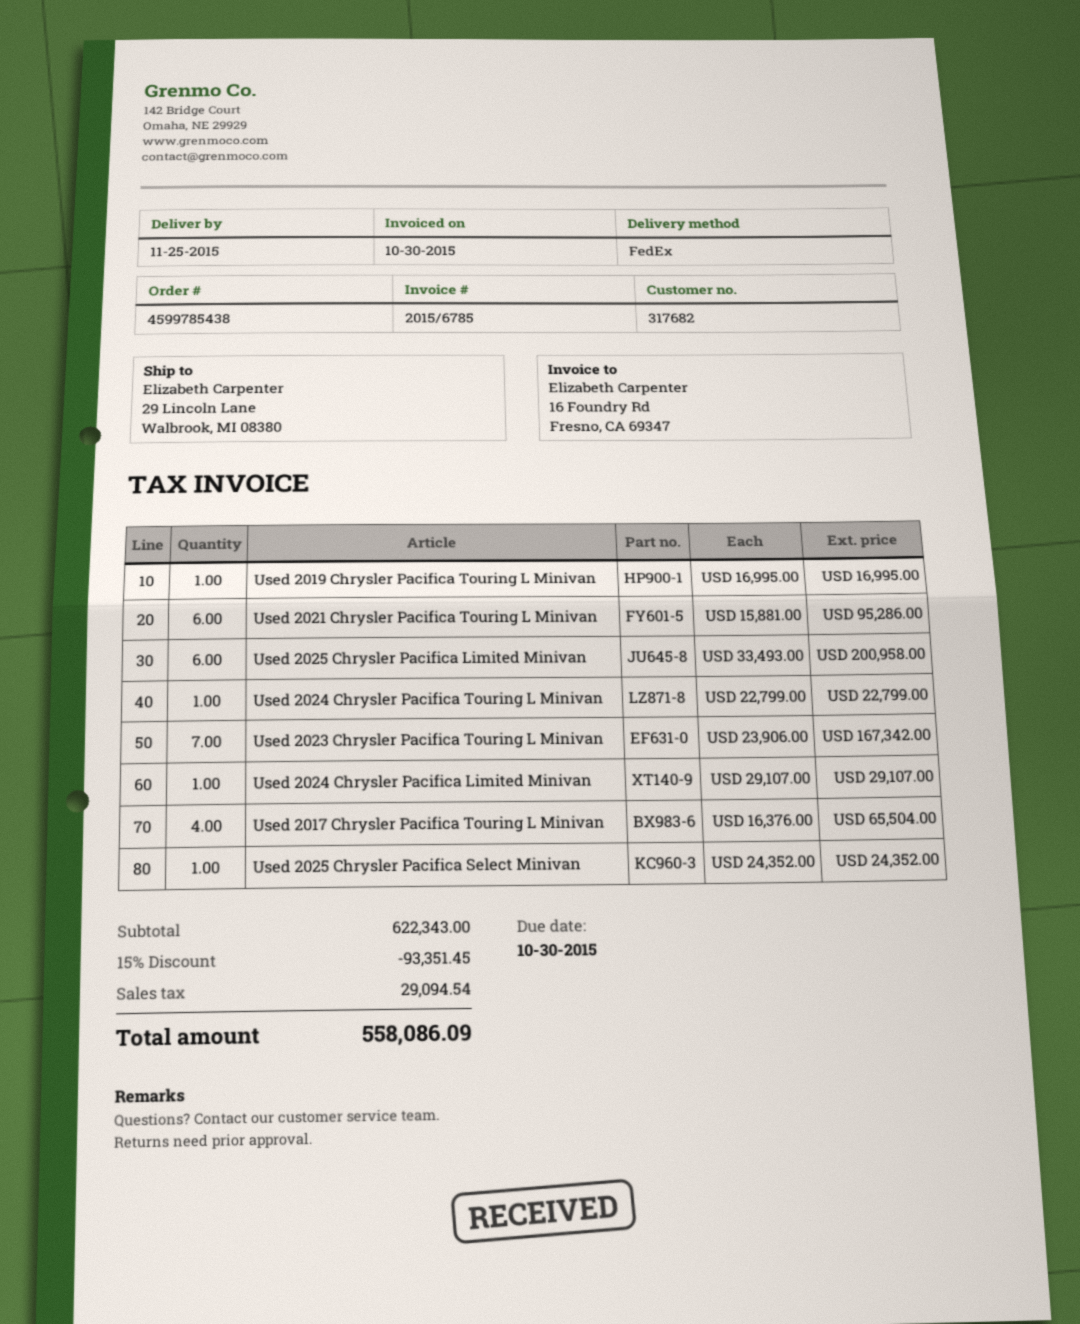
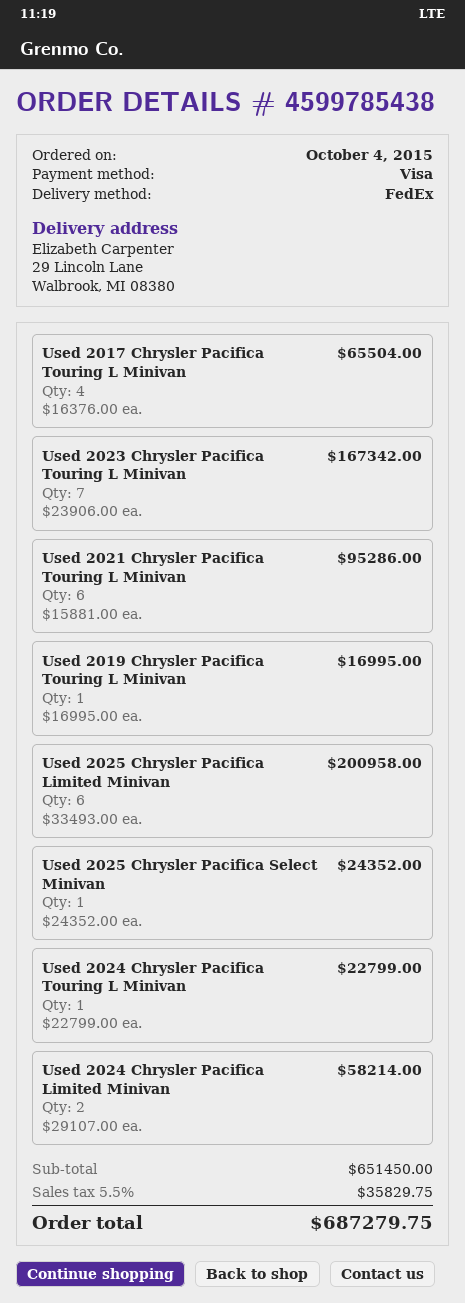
Used 2024 Chrysler Pacifica Limited Minivan: 1 x 29107.00 = 29107.00 -> 2 x 29107.00 = 58214.00
subtotal: 622343.00 -> 651450.00
discount: 15% = 93351.45 -> none
tax: 29094.54 -> 35829.75
total: 558086.09 -> 687279.75

